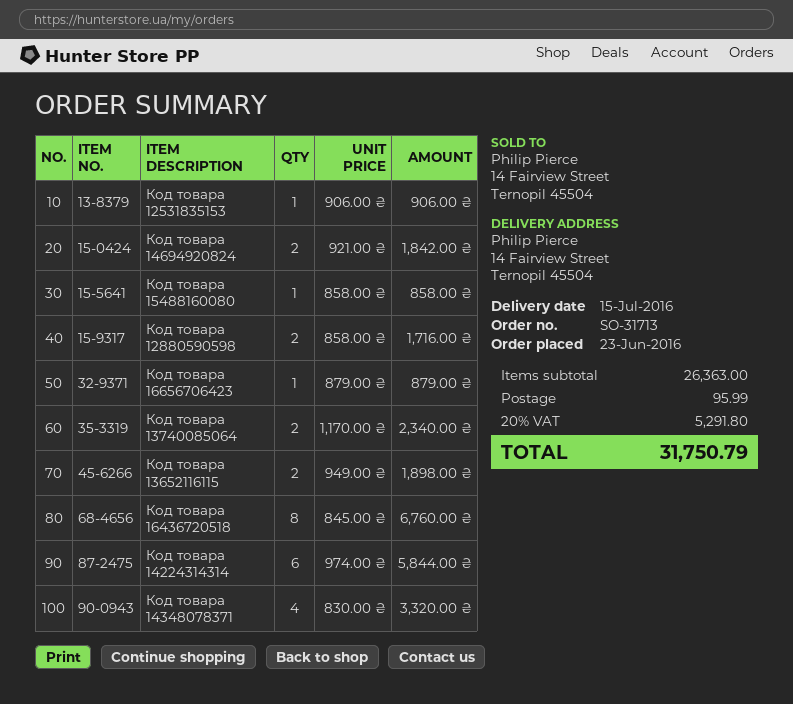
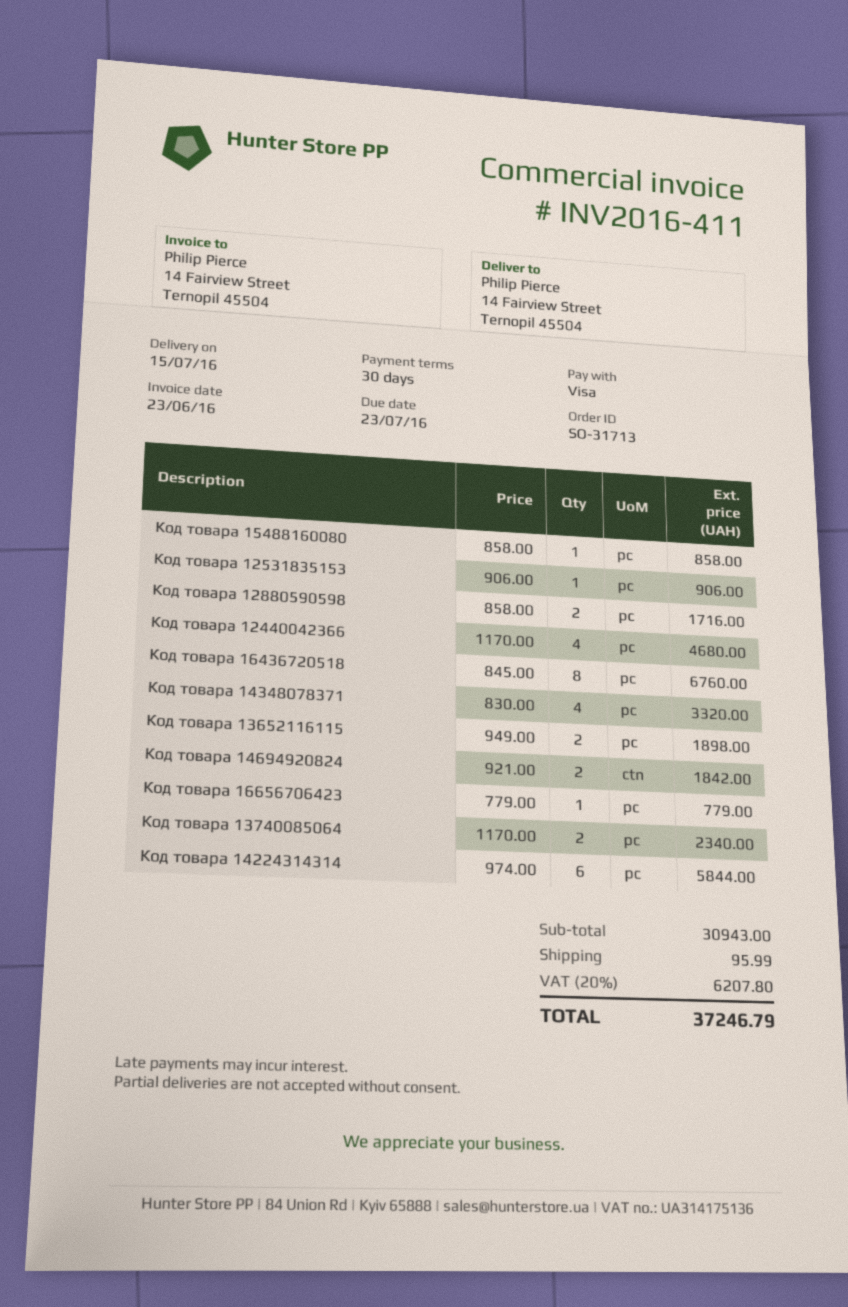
Код товара 16656706423: 1 x 879.00 = 879.00 -> 1 x 779.00 = 779.00
Код товара 12440042366: none -> 4 x 1170.00 = 4680.00
subtotal: 26363.00 -> 30943.00
tax: 20% = 5291.80 -> 20% = 6207.80
total: 31750.79 -> 37246.79

